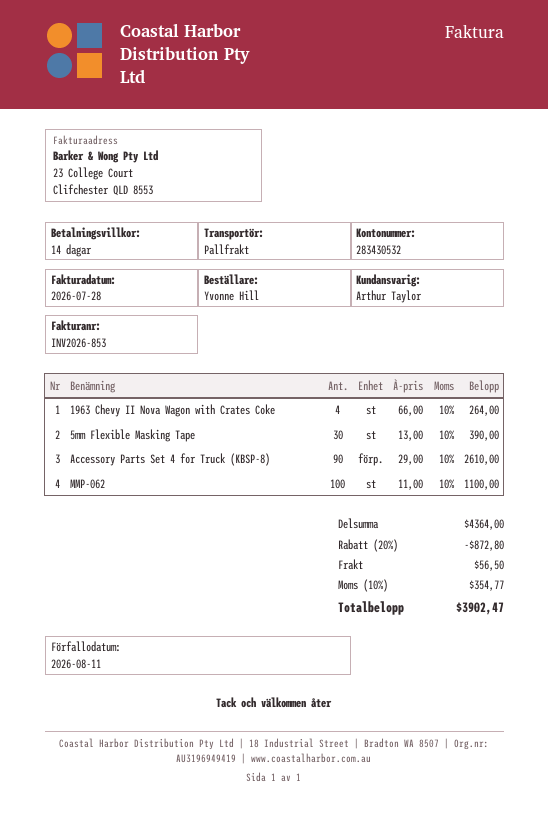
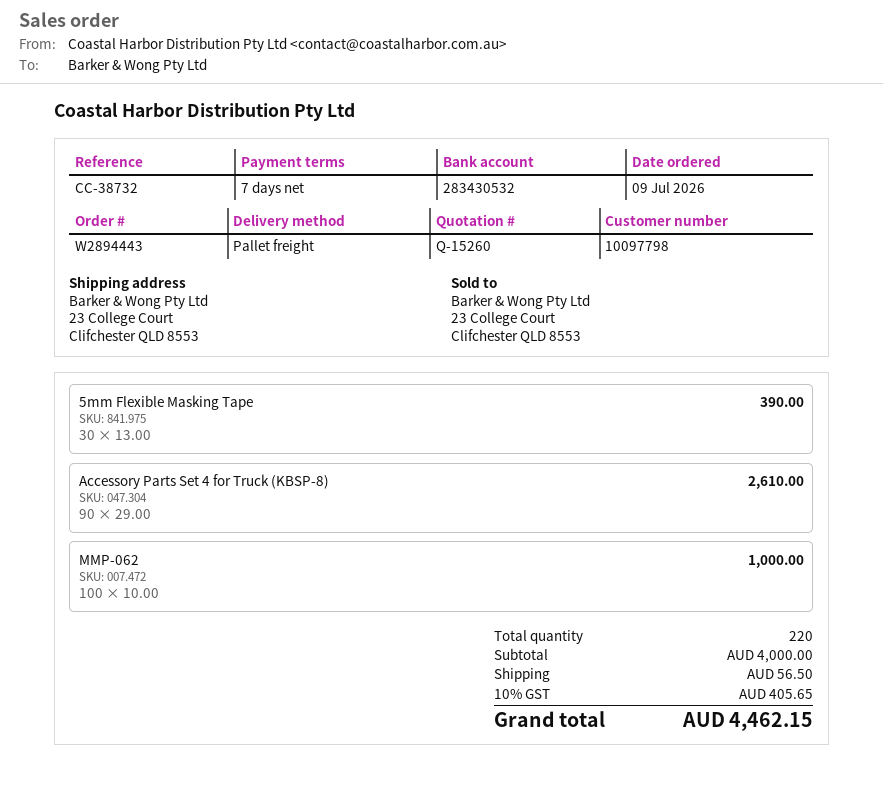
payment terms: 14 days -> 7 days
1963 Chevy II Nova Wagon with Crates Coke: 4 x 66.00 = 264.00 -> none
MMP-062: 100 x 11.00 = 1100.00 -> 100 x 10.00 = 1000.00
subtotal: 4364.00 -> 4000.00
discount: 20% = 872.80 -> none
tax: 10% = 354.77 -> 10% = 405.65
total: 3902.47 -> 4462.15

